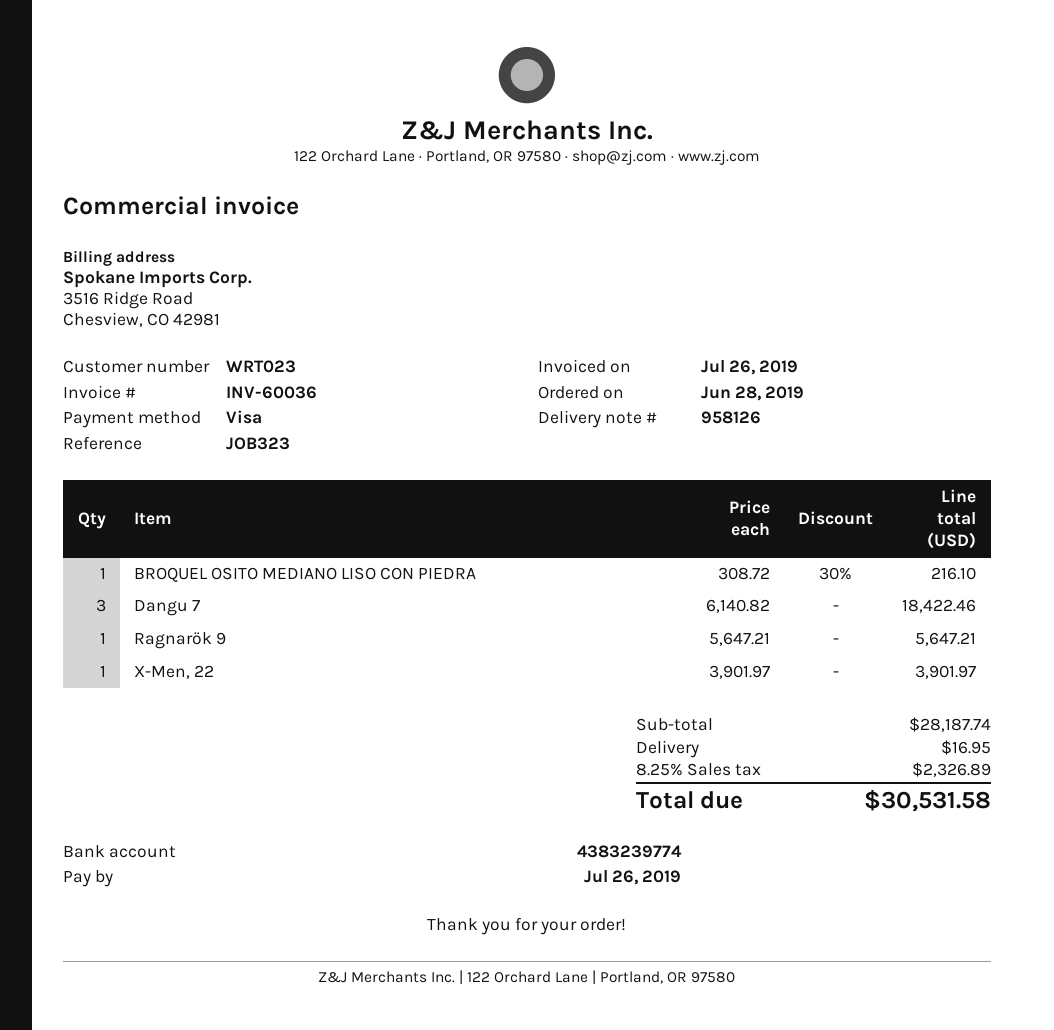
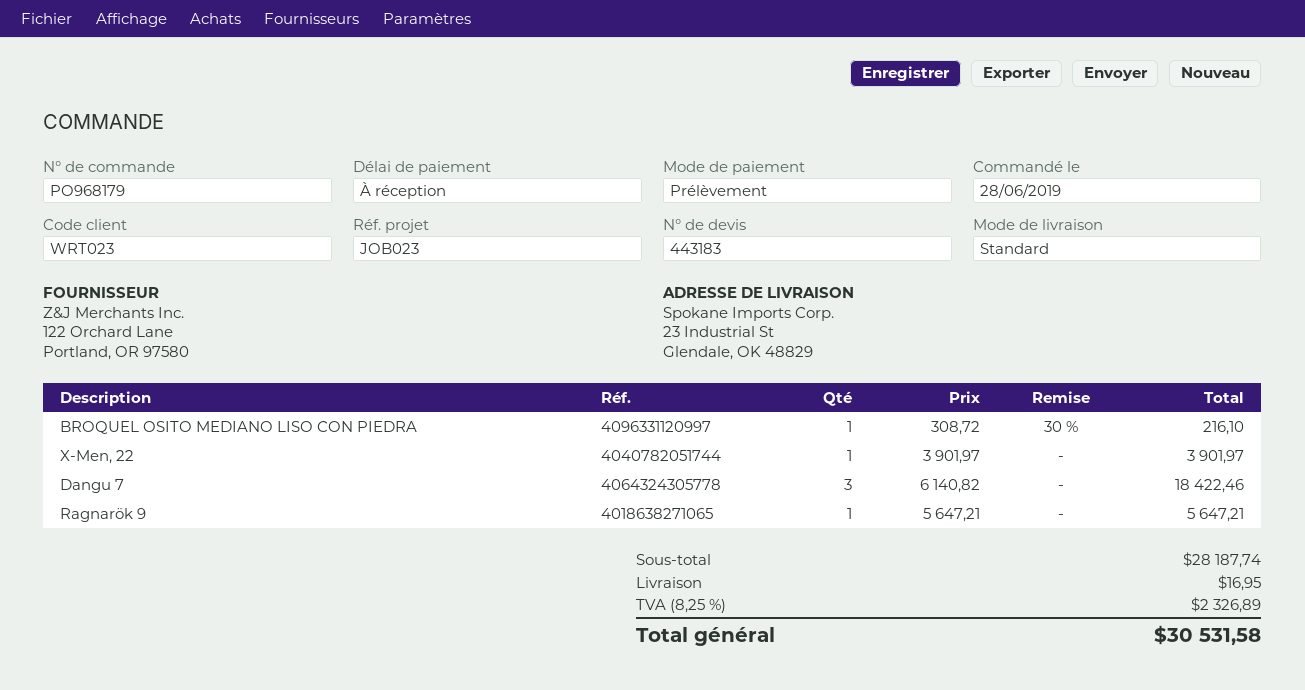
reference: JOB323 -> JOB023
payment method: Visa -> direct debit

